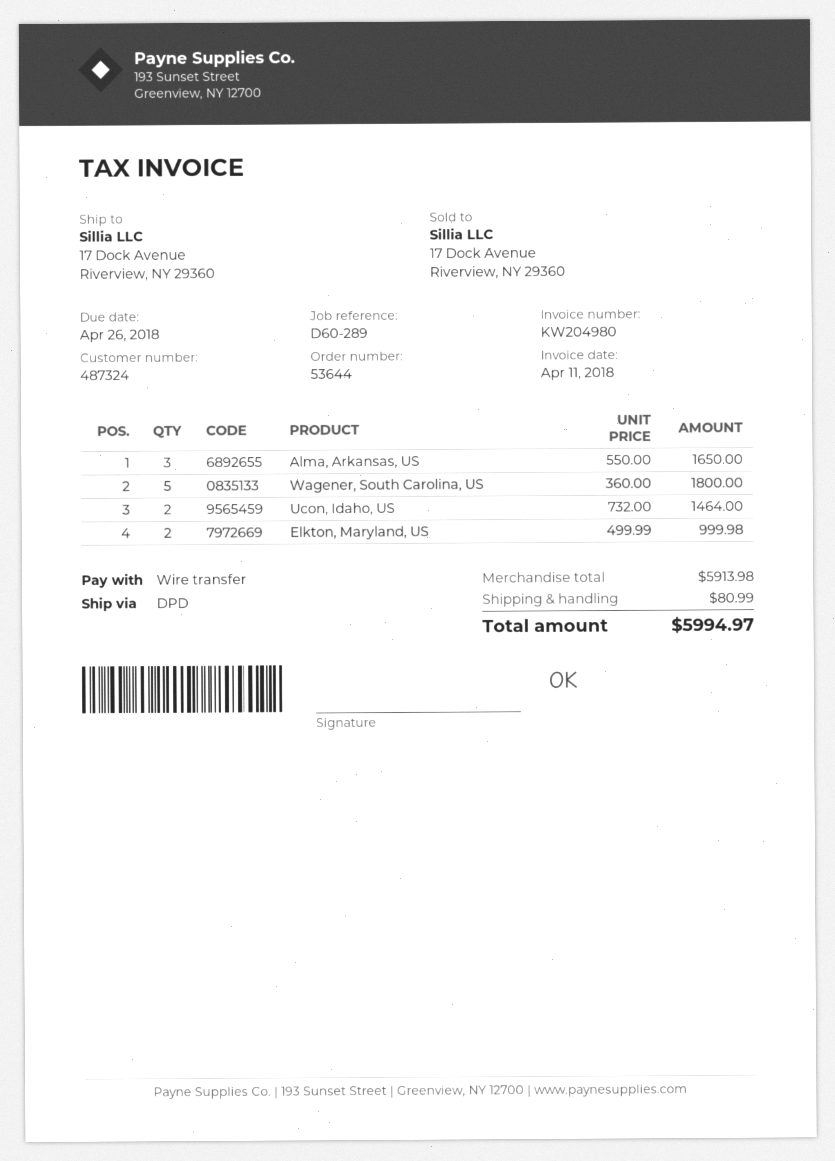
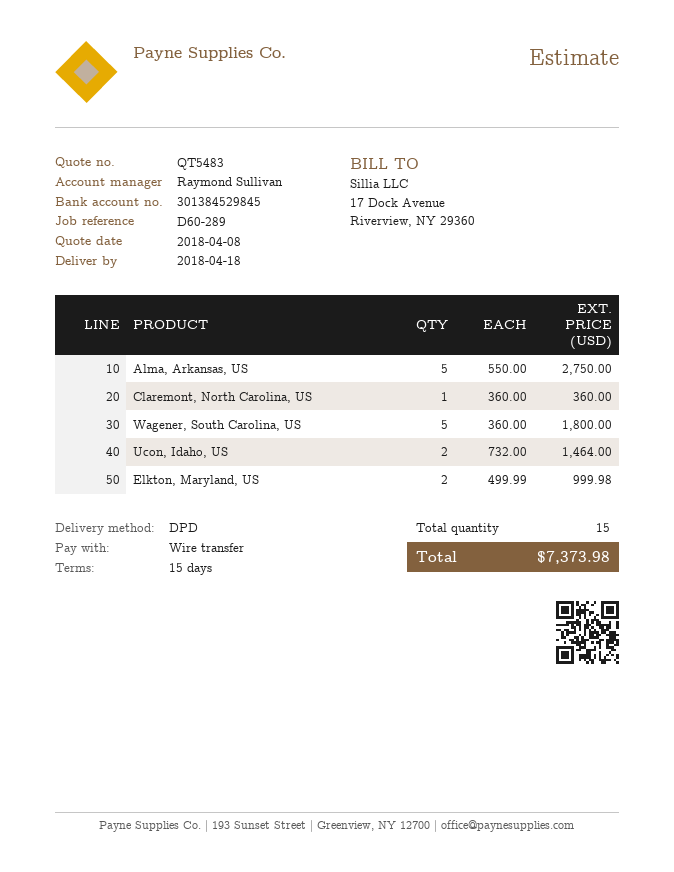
Alma, Arkansas, US: 3 x 550.00 = 1650.00 -> 5 x 550.00 = 2750.00
Claremont, North Carolina, US: none -> 1 x 360.00 = 360.00
shipping: 80.99 -> none
total: 5994.97 -> 7373.98

